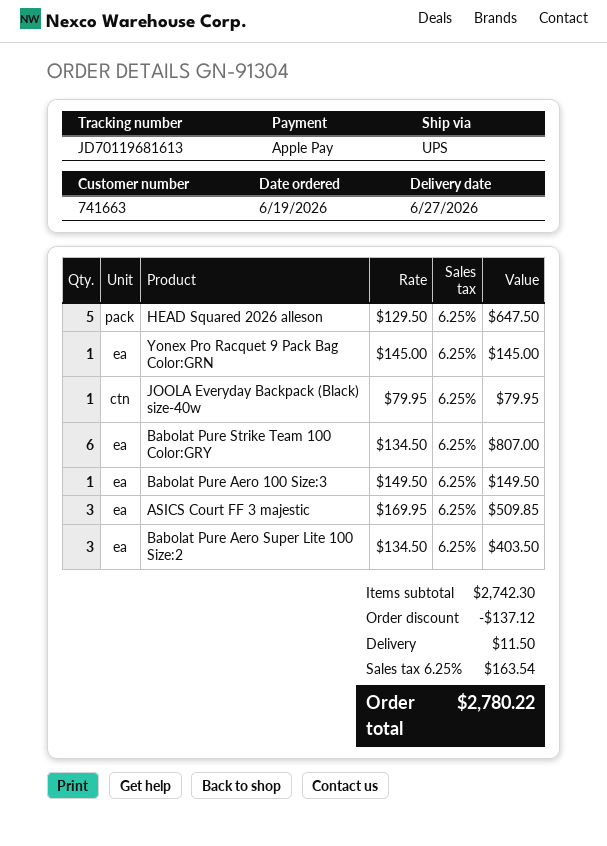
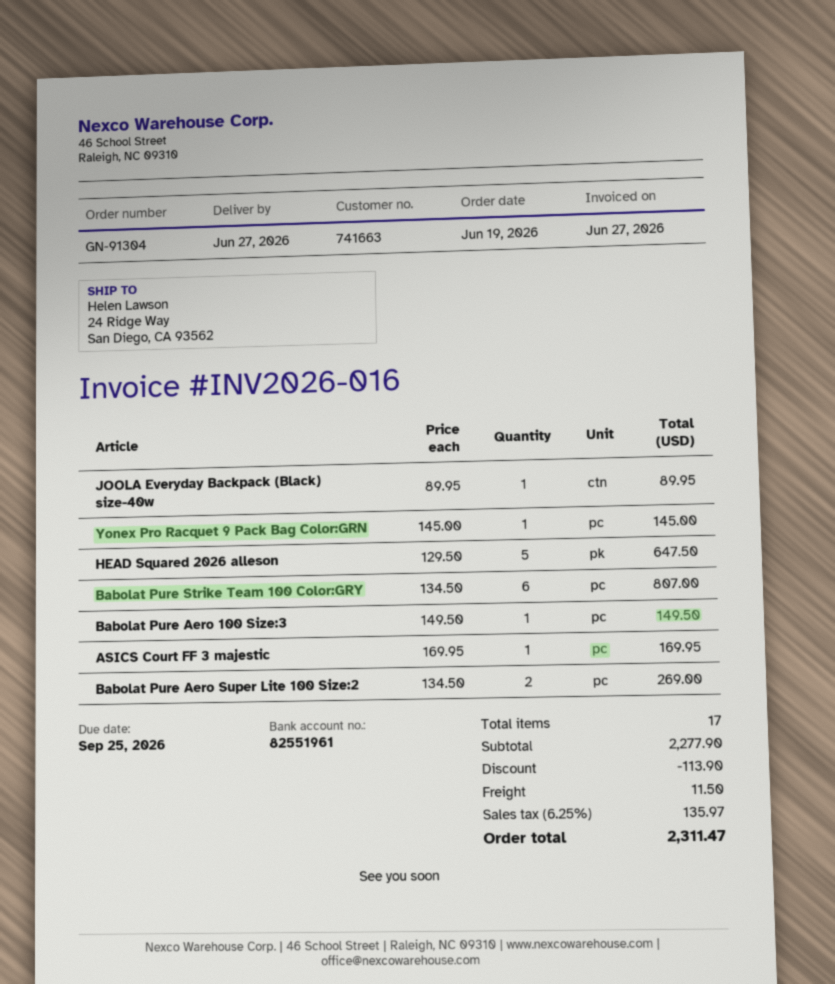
JOOLA Everyday Backpack (Black) size-40w: 1 x 79.95 = 79.95 -> 1 x 89.95 = 89.95
ASICS Court FF 3 majestic: 3 x 169.95 = 509.85 -> 1 x 169.95 = 169.95
Babolat Pure Aero Super Lite 100 Size:2: 3 x 134.50 = 403.50 -> 2 x 134.50 = 269.00
subtotal: 2742.30 -> 2277.90
discount: 137.12 -> 113.90
tax: 6.25% = 163.54 -> 6.25% = 135.97
total: 2780.22 -> 2311.47

